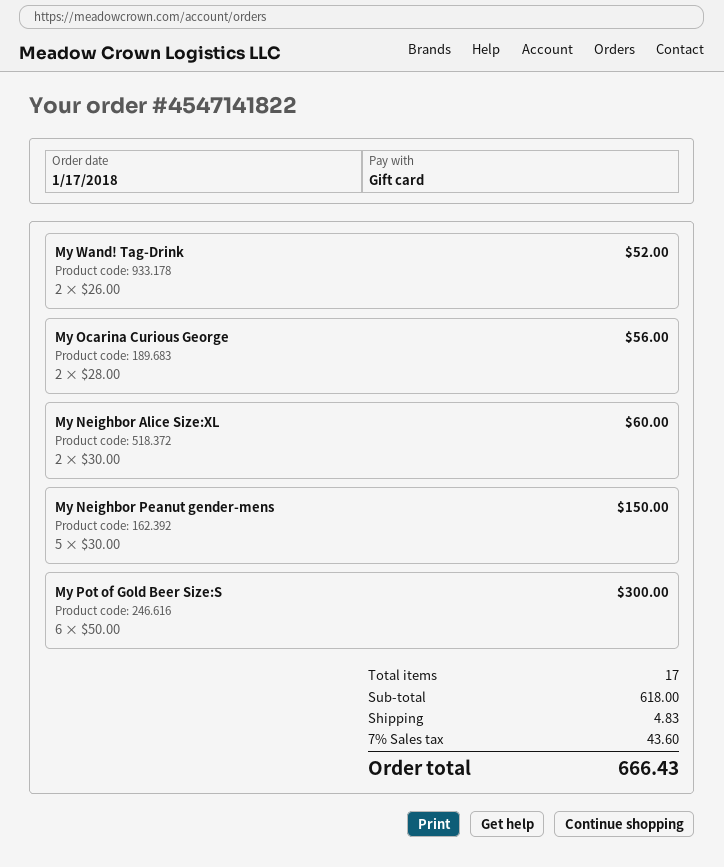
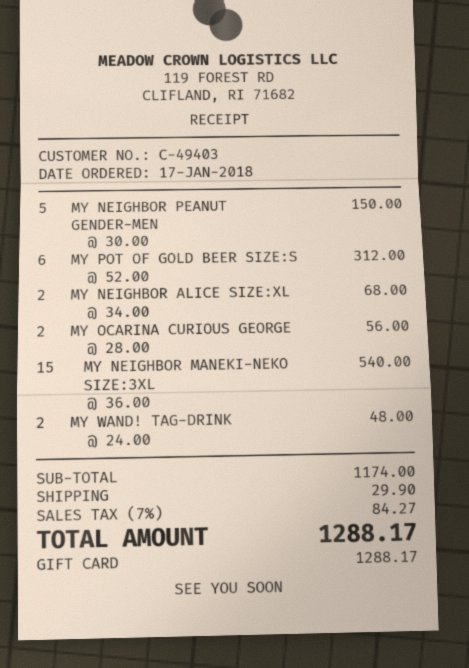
My Wand! Tag-Drink: 2 x 26.00 = 52.00 -> 2 x 24.00 = 48.00
My Neighbor Alice Size:XL: 2 x 30.00 = 60.00 -> 2 x 34.00 = 68.00
My Pot of Gold Beer Size:S: 6 x 50.00 = 300.00 -> 6 x 52.00 = 312.00
MY NEIGHBOR MANEKI-NEKO SIZE:3XL: none -> 15 x 36.00 = 540.00
subtotal: 618.00 -> 1174.00
shipping: 4.83 -> 29.90
tax: 7% = 43.60 -> 7% = 84.27
total: 666.43 -> 1288.17

